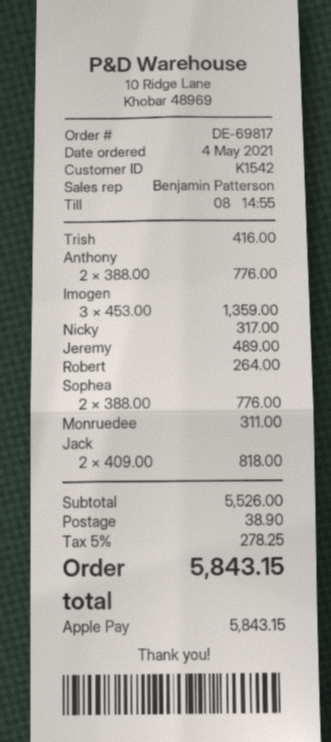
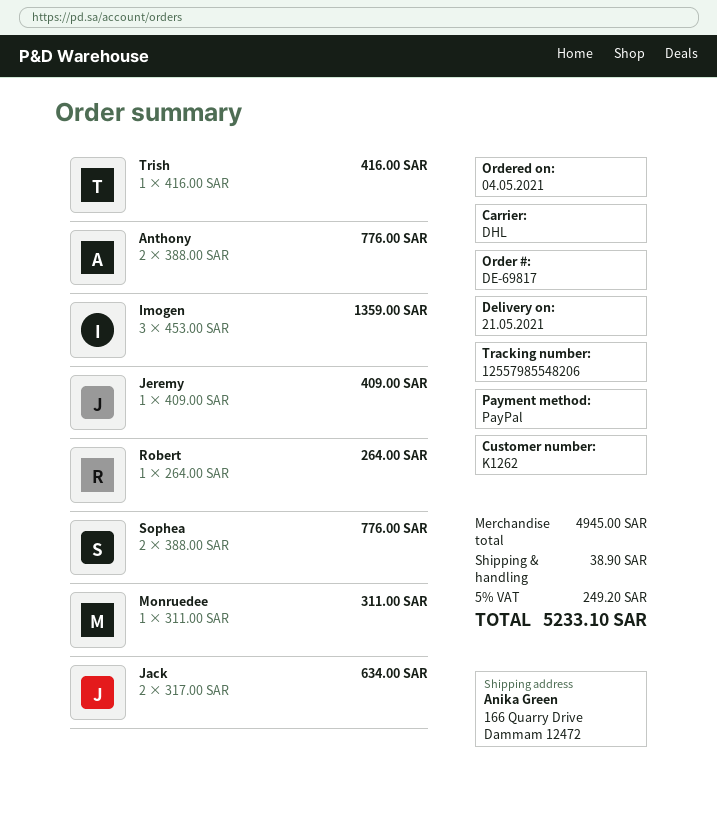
customer number: K1542 -> K1262
payment method: Apple Pay -> PayPal
Nicky: 1 x 317.00 = 317.00 -> none
Jeremy: 1 x 489.00 = 489.00 -> 1 x 409.00 = 409.00
Jack: 2 x 409.00 = 818.00 -> 2 x 317.00 = 634.00
subtotal: 5526.00 -> 4945.00
tax: 5% = 278.25 -> 5% = 249.20
total: 5843.15 -> 5233.10

